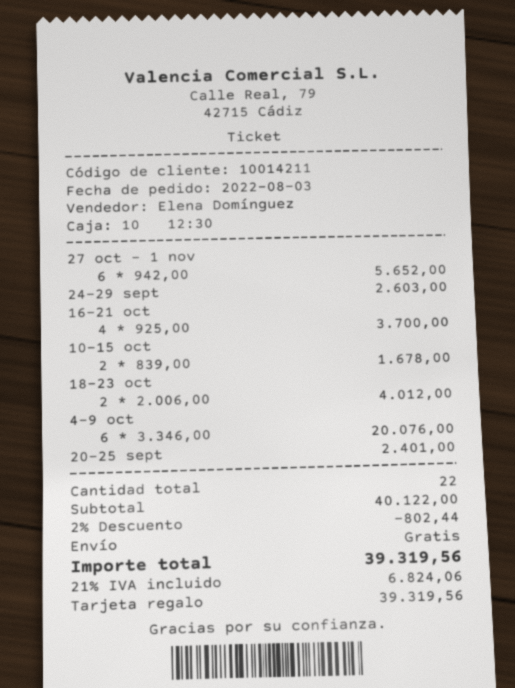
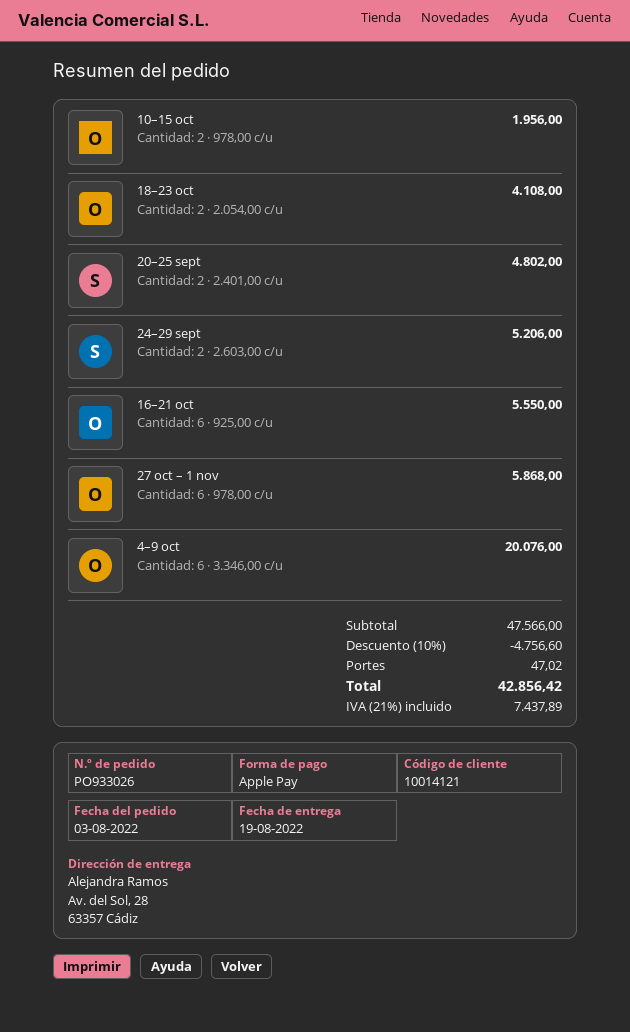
customer number: 10014211 -> 10014121
payment method: gift card -> Apple Pay
27 oct – 1 nov: 6 x 942.00 = 5652.00 -> 6 x 978.00 = 5868.00
24–29 sept: 1 x 2603.00 = 2603.00 -> 2 x 2603.00 = 5206.00
16–21 oct: 4 x 925.00 = 3700.00 -> 6 x 925.00 = 5550.00
10–15 oct: 2 x 839.00 = 1678.00 -> 2 x 978.00 = 1956.00
18–23 oct: 2 x 2006.00 = 4012.00 -> 2 x 2054.00 = 4108.00
20–25 sept: 1 x 2401.00 = 2401.00 -> 2 x 2401.00 = 4802.00
subtotal: 40122.00 -> 47566.00
discount: 2% = 802.44 -> 10% = 4756.60
shipping: 0.00 -> 47.02
tax: 21% = 6824.06 -> 21% = 7437.89
total: 39319.56 -> 42856.42

